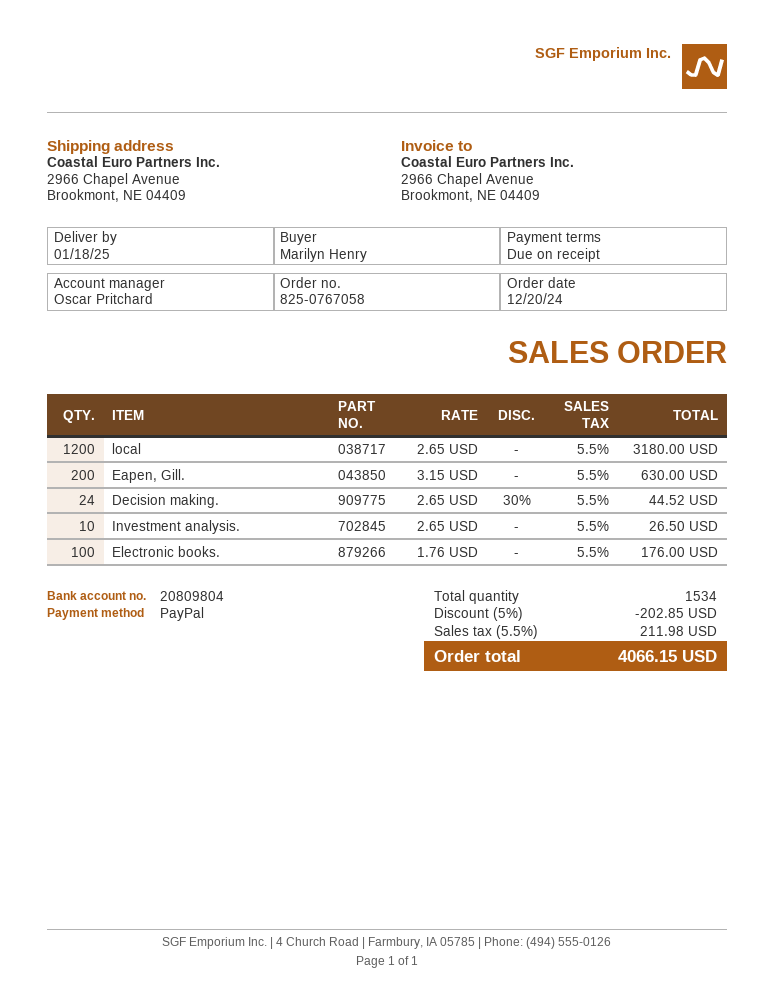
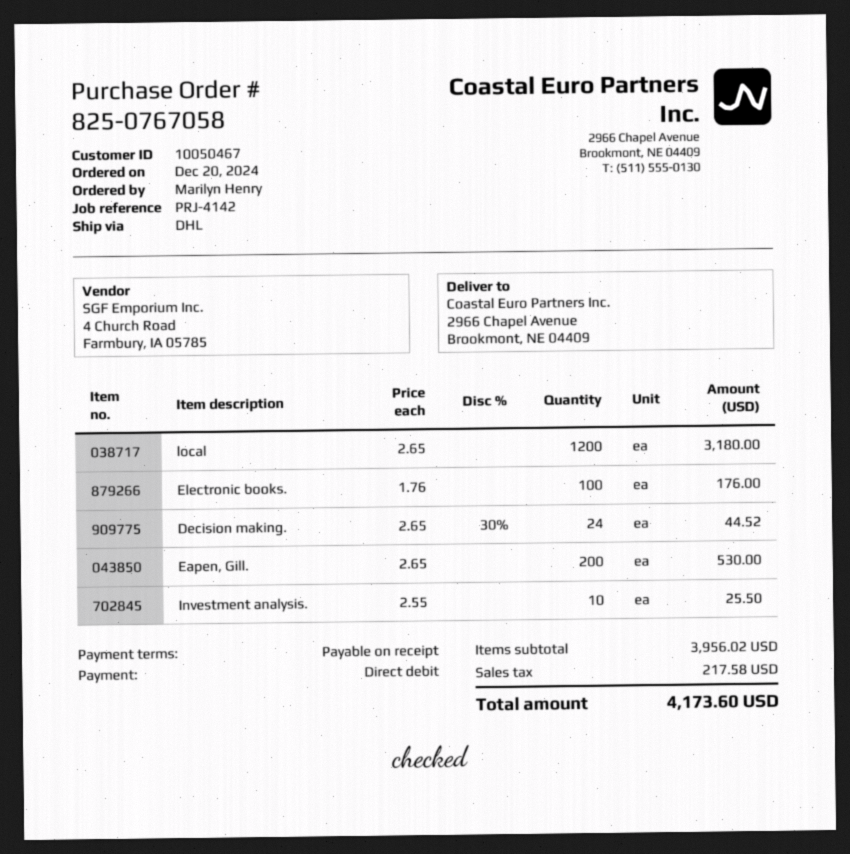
payment method: PayPal -> direct debit
Eapen, Gill.: 200 x 3.15 = 630.00 -> 200 x 2.65 = 530.00
Investment analysis.: 10 x 2.65 = 26.50 -> 10 x 2.55 = 25.50
discount: 5% = 202.85 -> none
tax: 211.98 -> 217.58
total: 4066.15 -> 4173.60

